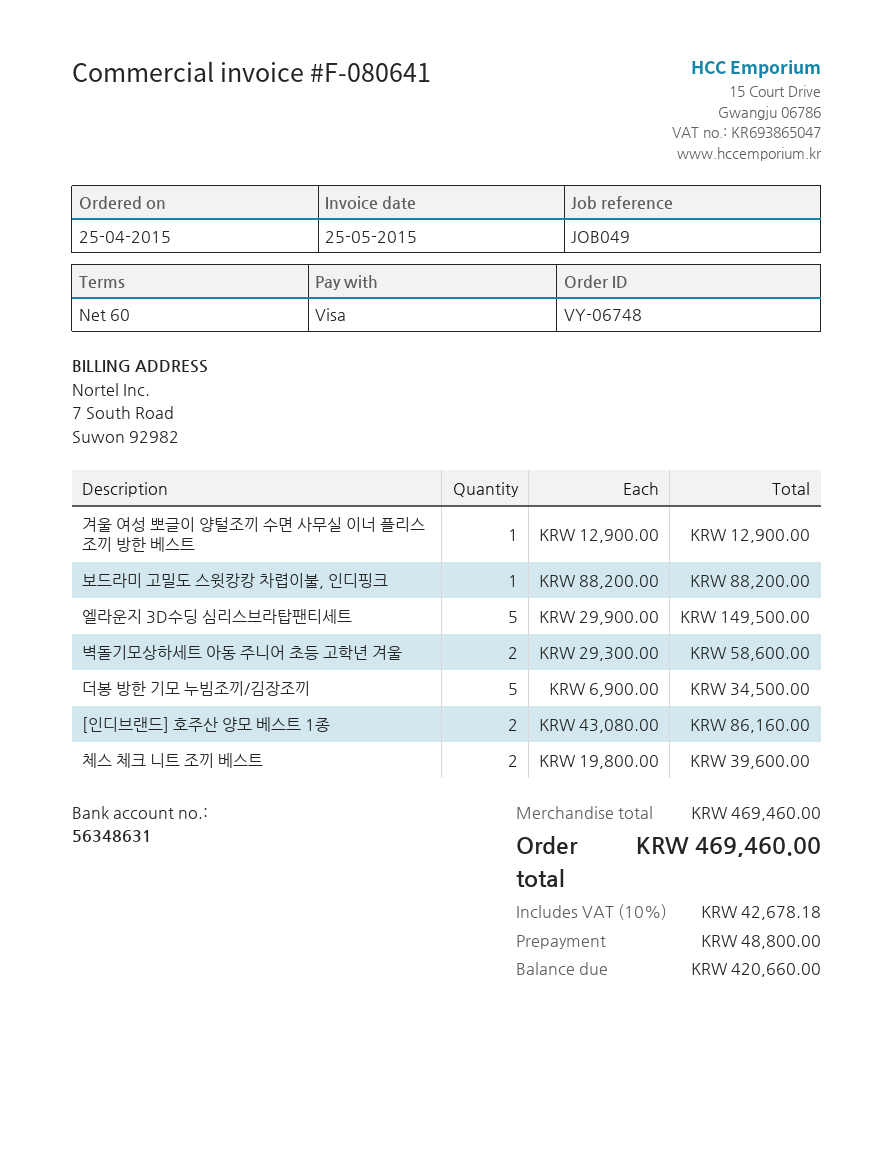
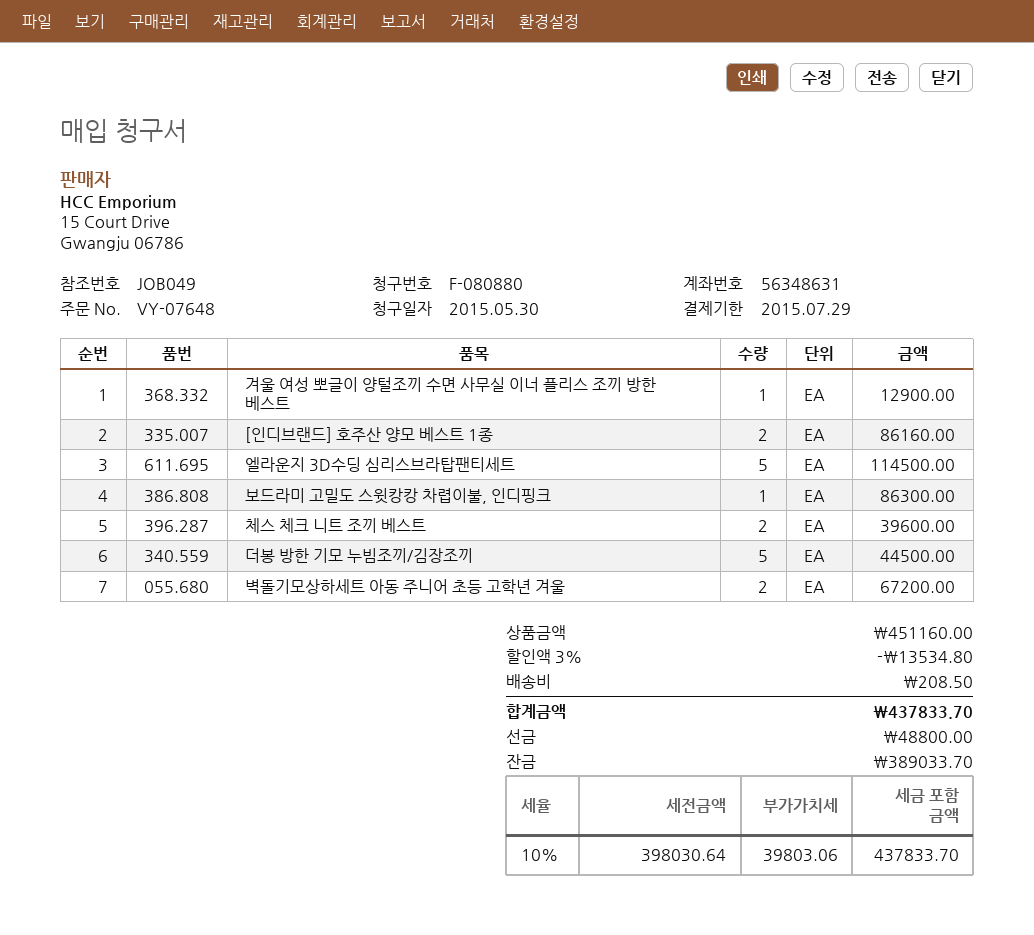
order number: VY-06748 -> VY-07648
invoice number: F-080641 -> F-080880
invoice date: 2015-05-25 -> 2015-05-30
보드라미 고밀도 스윗캉캉 차렵이불, 인디핑크: 1 for 88200.00 -> 1 for 86300.00
엘라운지 3D수딩 심리스브라탑팬티세트: 5 for 149500.00 -> 5 for 114500.00
벽돌기모상하세트 아동 주니어 초등 고학년 겨울: 2 for 58600.00 -> 2 for 67200.00
더봉 방한 기모 누빔조끼/김장조끼: 5 for 34500.00 -> 5 for 44500.00
subtotal: 469460.00 -> 451160.00
discount: none -> 3% = 13534.80
shipping: none -> 208.50
tax: 10% = 42678.18 -> 10% = 39803.06
total: 469460.00 -> 437833.70
balance: 420660.00 -> 389033.70

